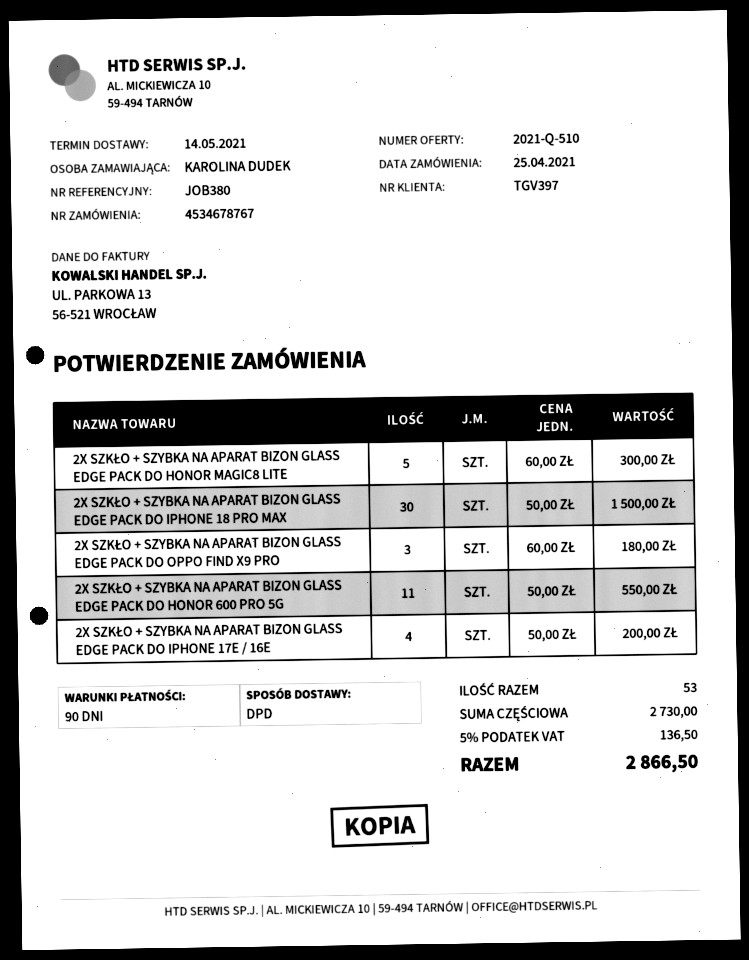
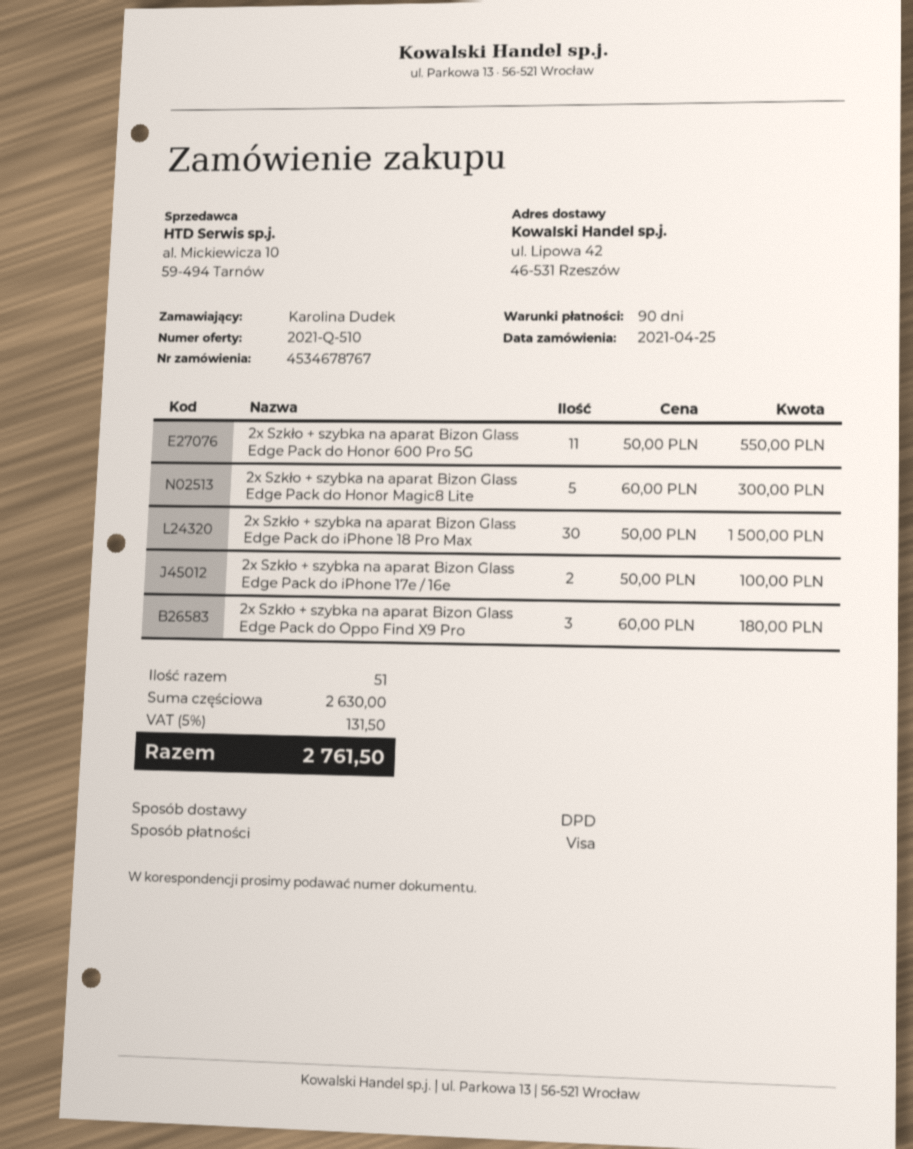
2X SZKŁO + SZYBKA NA APARAT BIZON GLASS EDGE PACK DO IPHONE 17E / 16E: 4 x 50.00 = 200.00 -> 2 x 50.00 = 100.00
total quantity: 53 -> 51
subtotal: 2730.00 -> 2630.00
tax: 5% = 136.50 -> 5% = 131.50
total: 2866.50 -> 2761.50

